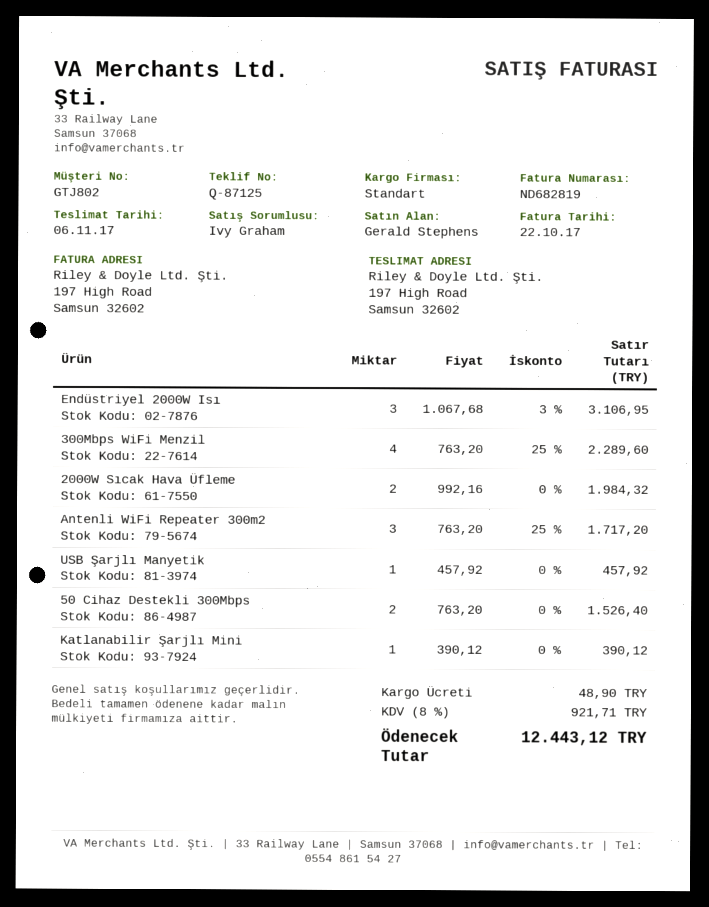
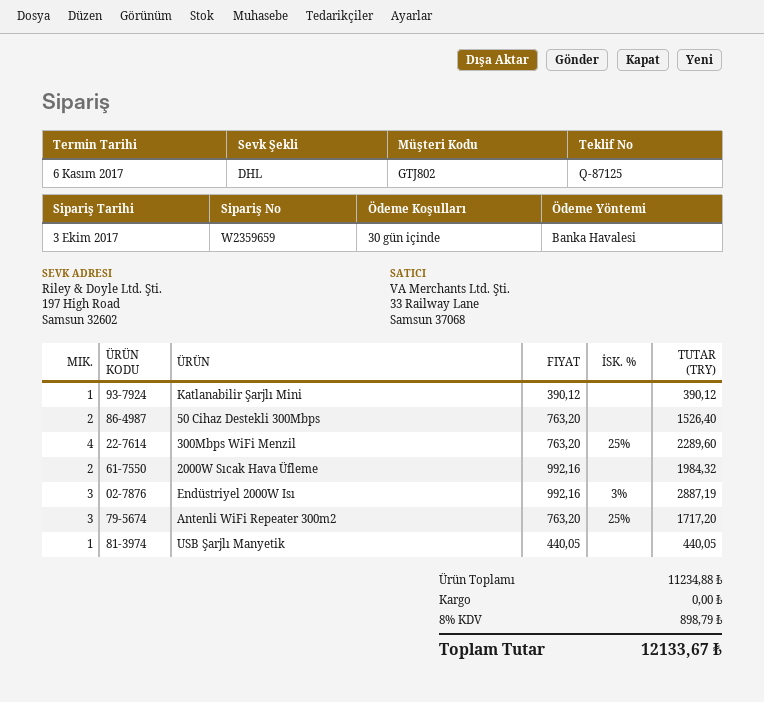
shipping method: standard -> DHL
Endüstriyel 2000W Isı: 3 x 1067.68 - 3% = 3106.95 -> 3 x 992.16 - 3% = 2887.19
USB Şarjlı Manyetik: 1 x 457.92 = 457.92 -> 1 x 440.05 = 440.05
shipping: 48.90 -> 0.00
tax: 8% = 921.71 -> 8% = 898.79
total: 12443.12 -> 12133.67

